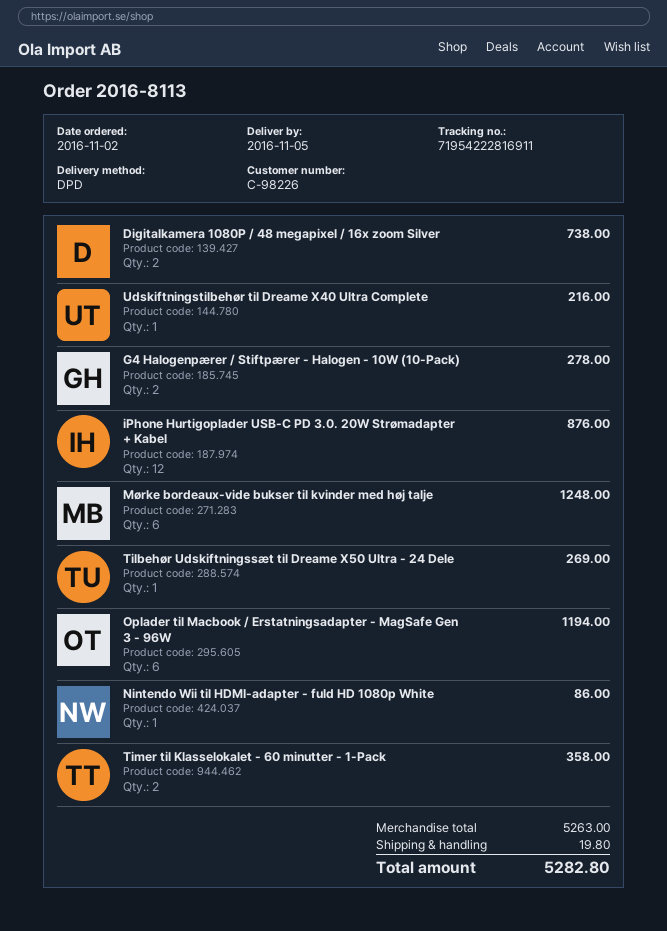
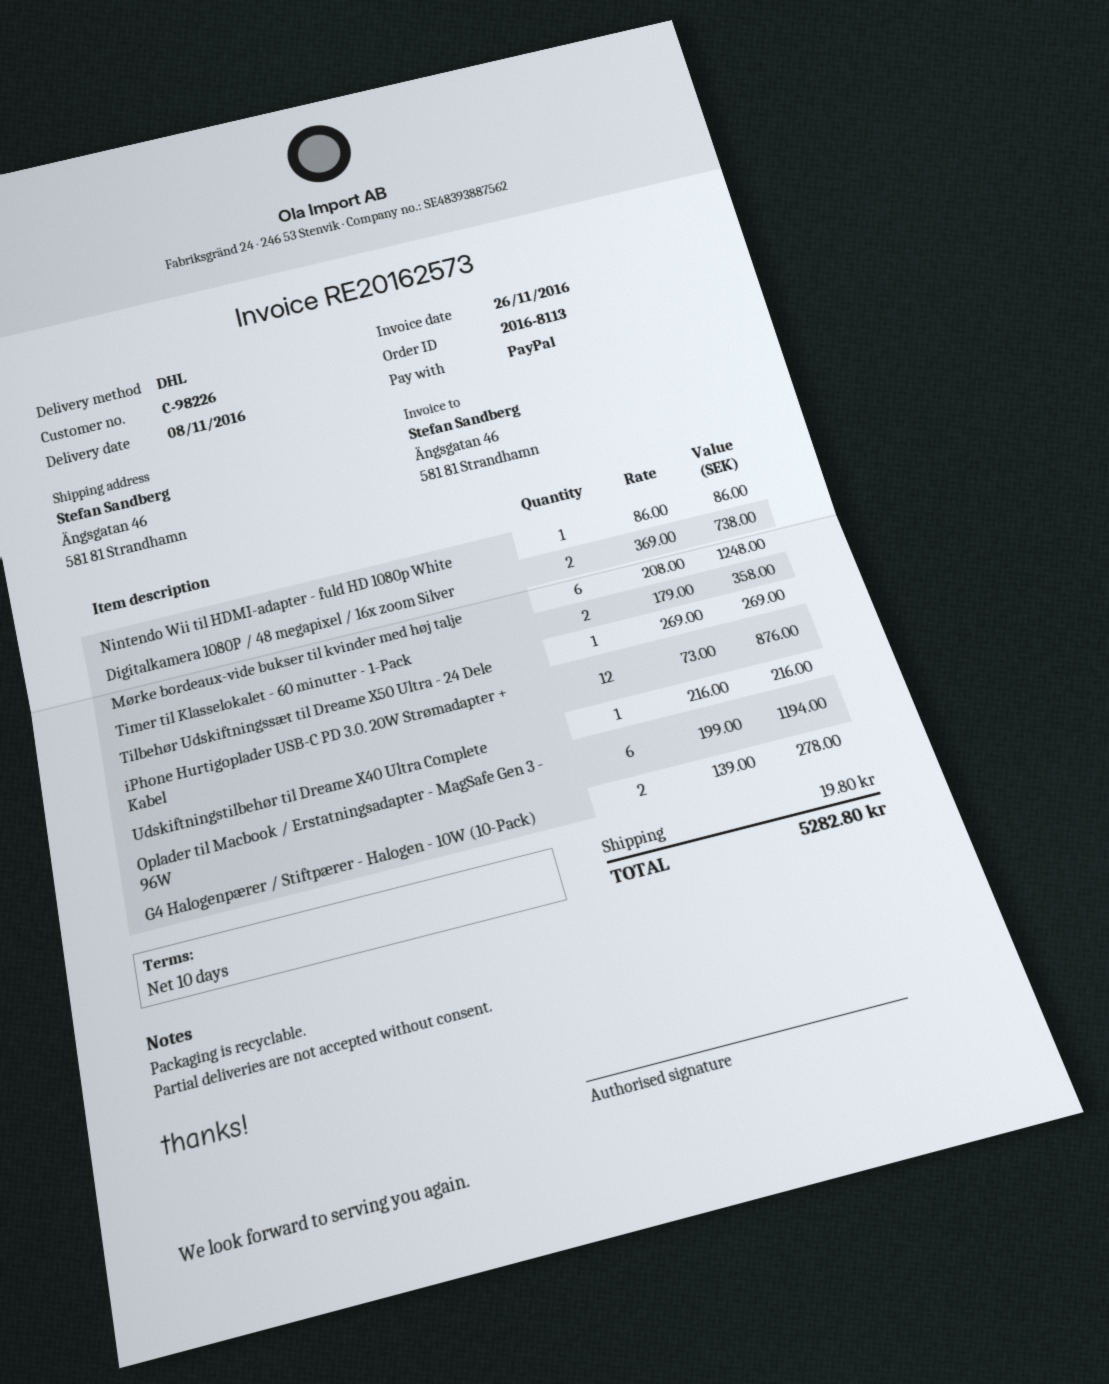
delivery date: 2016-11-05 -> 2016-11-08
shipping method: DPD -> DHL

